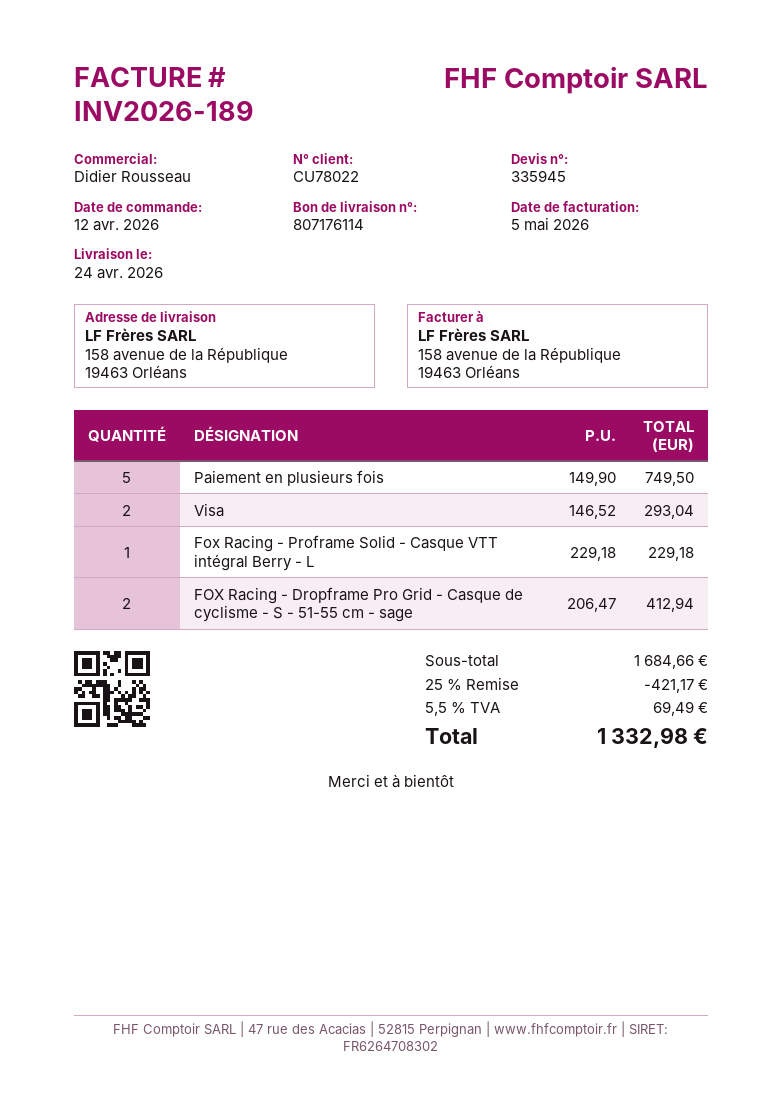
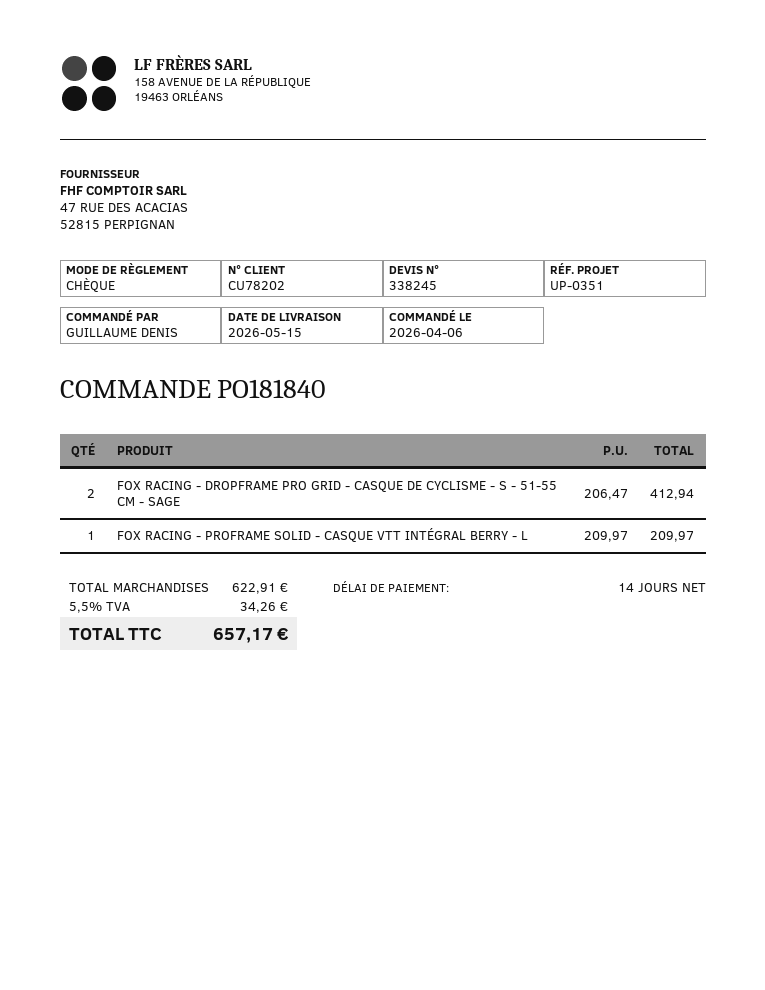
quote number: 335945 -> 338245
order date: 2026-04-12 -> 2026-04-06
delivery date: 2026-04-24 -> 2026-05-15
customer number: CU78022 -> CU78202
Paiement en plusieurs fois: 5 x 149.90 = 749.50 -> none
Visa: 2 x 146.52 = 293.04 -> none
Fox Racing - Proframe Solid - Casque VTT intégral Berry - L: 1 x 229.18 = 229.18 -> 1 x 209.97 = 209.97
subtotal: 1684.66 -> 622.91
discount: 25% = 421.17 -> none
tax: 5.5% = 69.49 -> 5.5% = 34.26
total: 1332.98 -> 657.17

